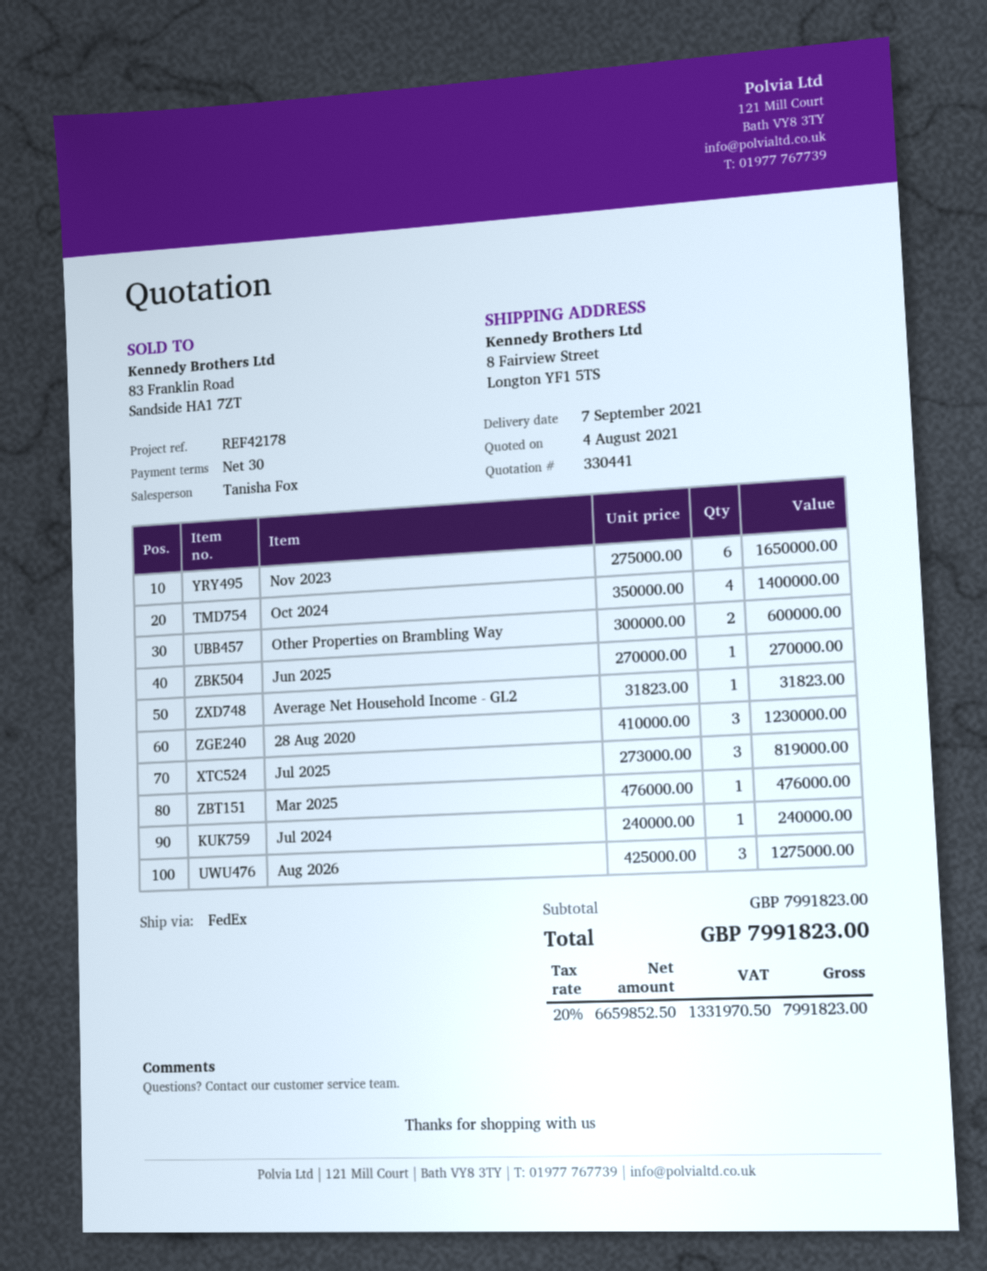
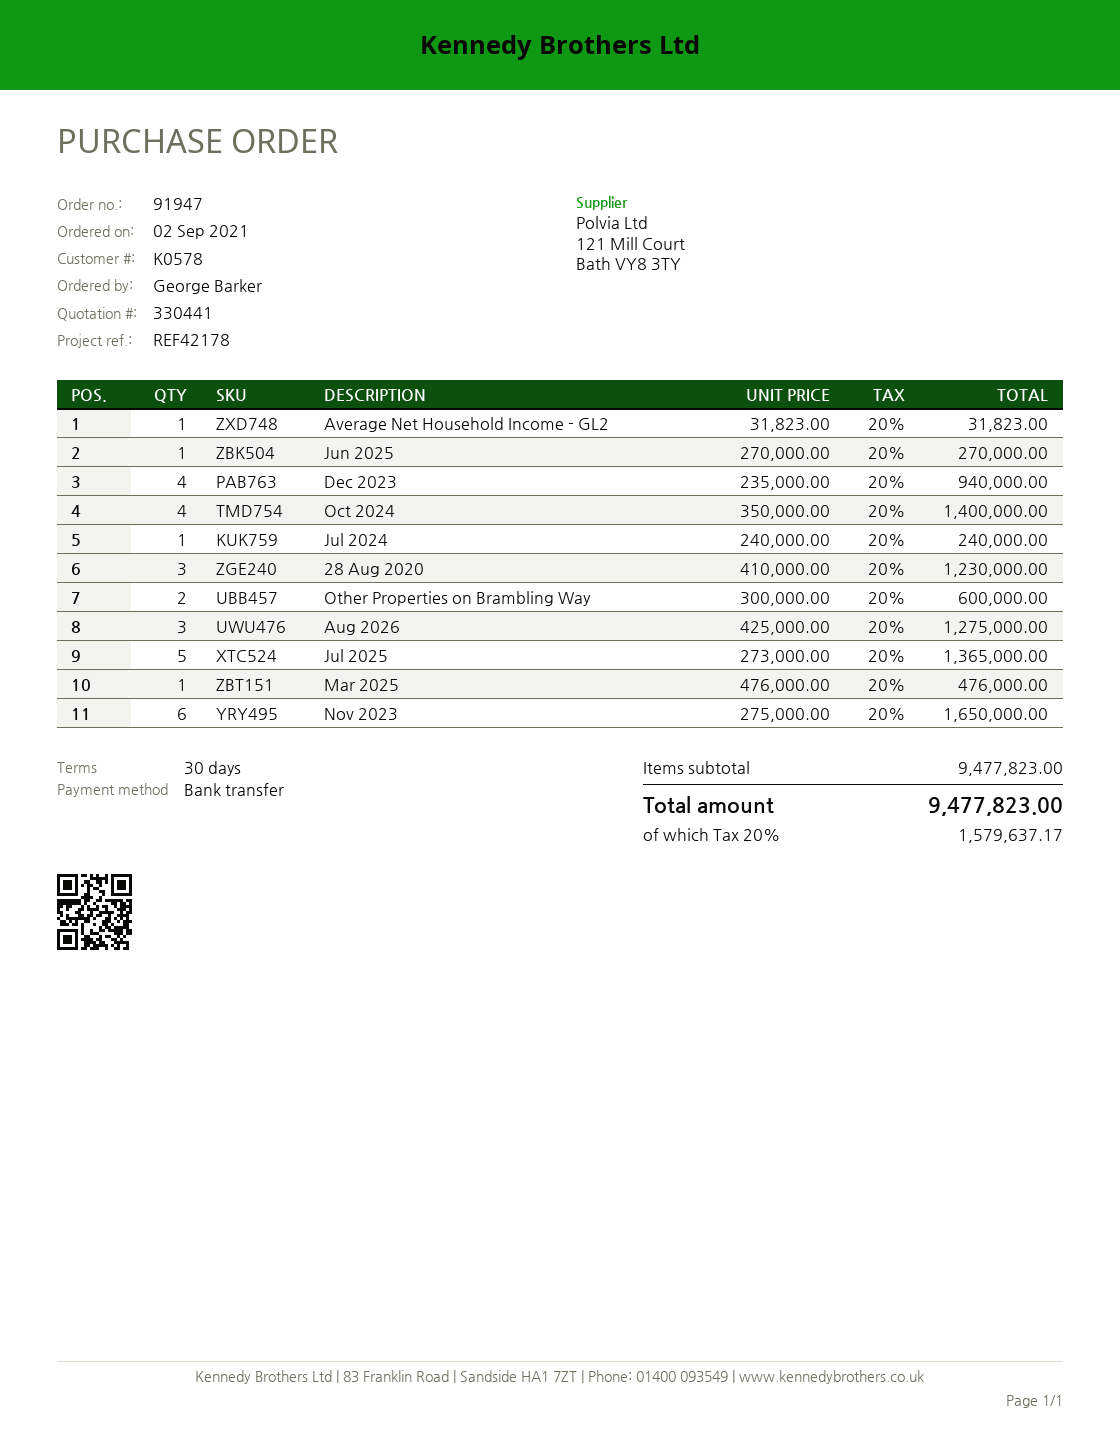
Jul 2025: 3 x 273000.00 = 819000.00 -> 5 x 273000.00 = 1365000.00
Dec 2023: none -> 4 x 235000.00 = 940000.00
subtotal: 7991823.00 -> 9477823.00
tax: 20% = 1331970.50 -> 20% = 1579637.17
total: 7991823.00 -> 9477823.00

